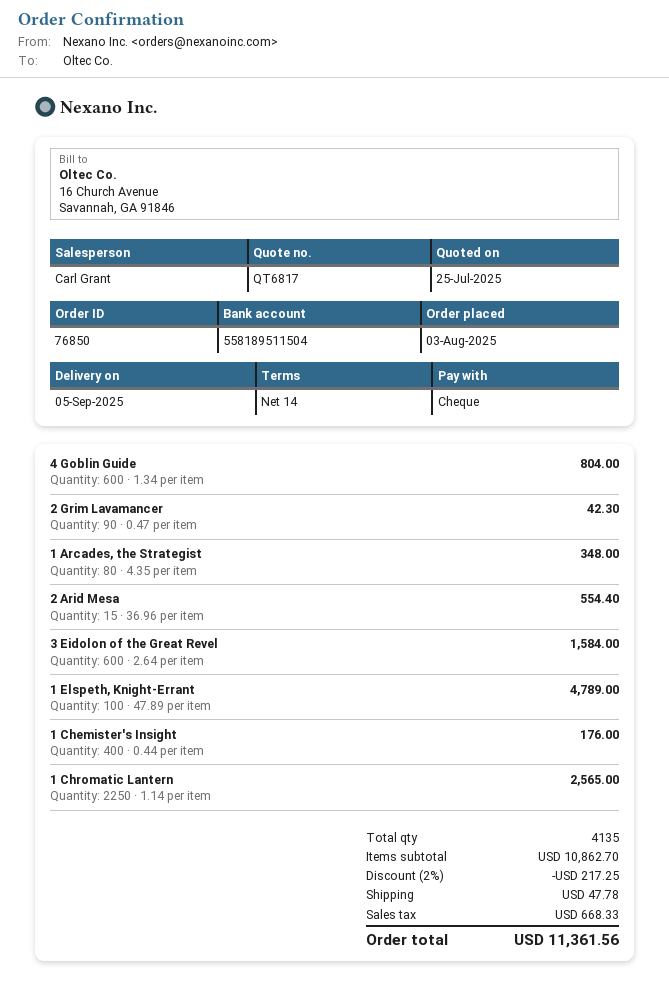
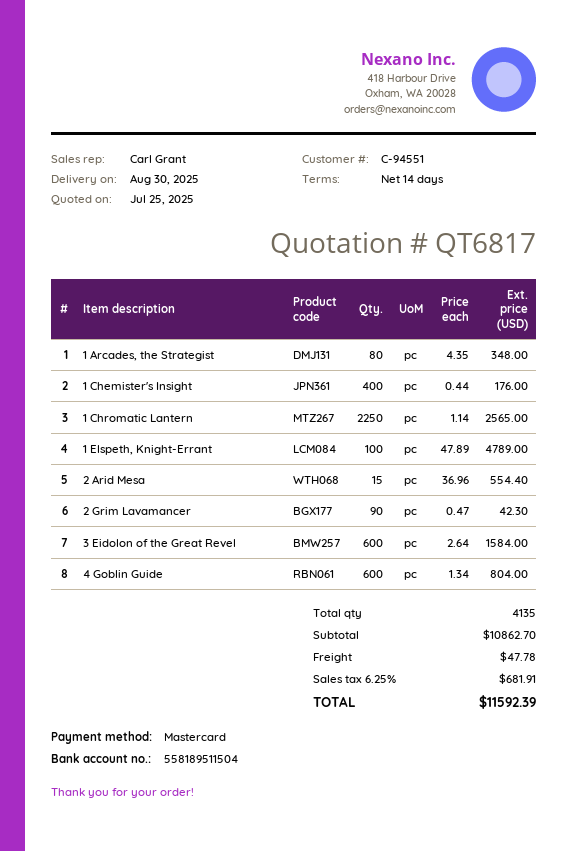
delivery date: 2025-09-05 -> 2025-08-30
payment method: cheque -> Mastercard
discount: 2% = 217.25 -> none
tax: 668.33 -> 681.91
total: 11361.56 -> 11592.39

